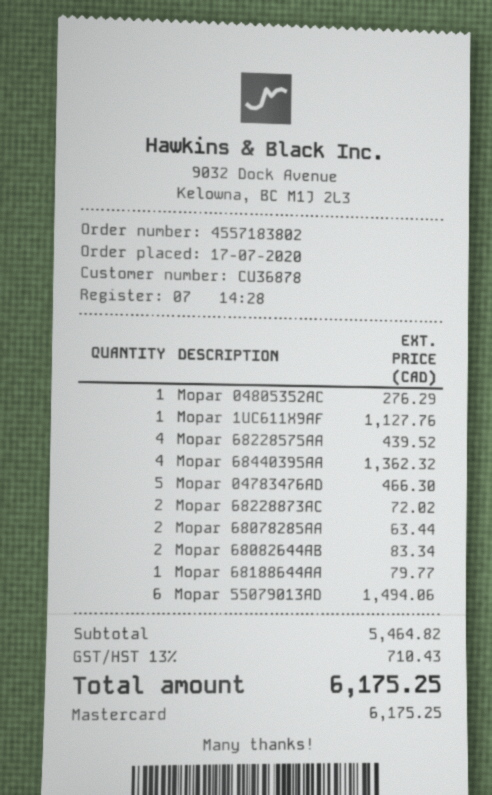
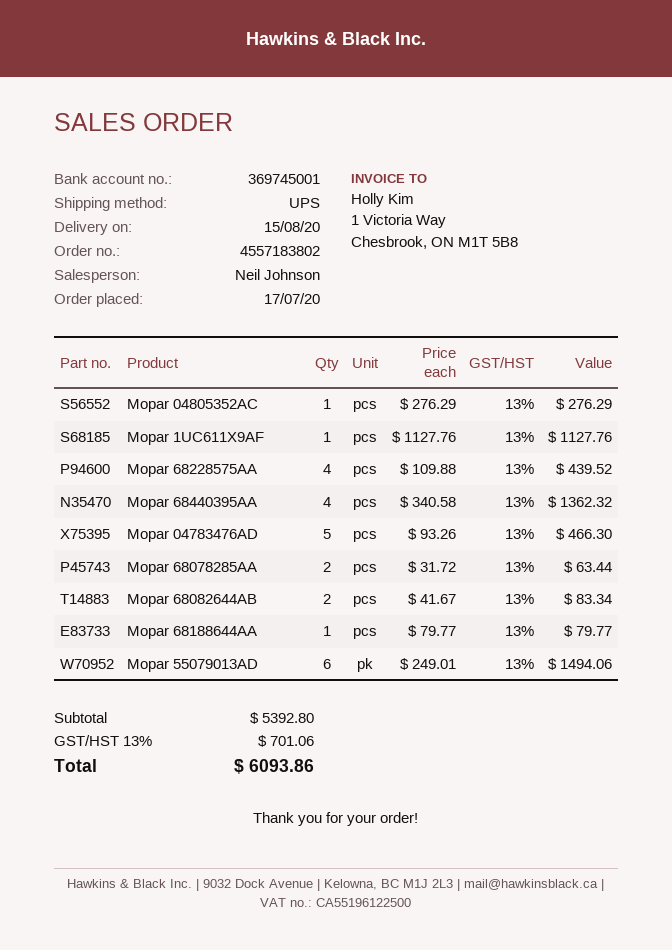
Mopar 68228873AC: 2 for 72.02 -> none
subtotal: 5464.82 -> 5392.80
tax: 13% = 710.43 -> 13% = 701.06
total: 6175.25 -> 6093.86

